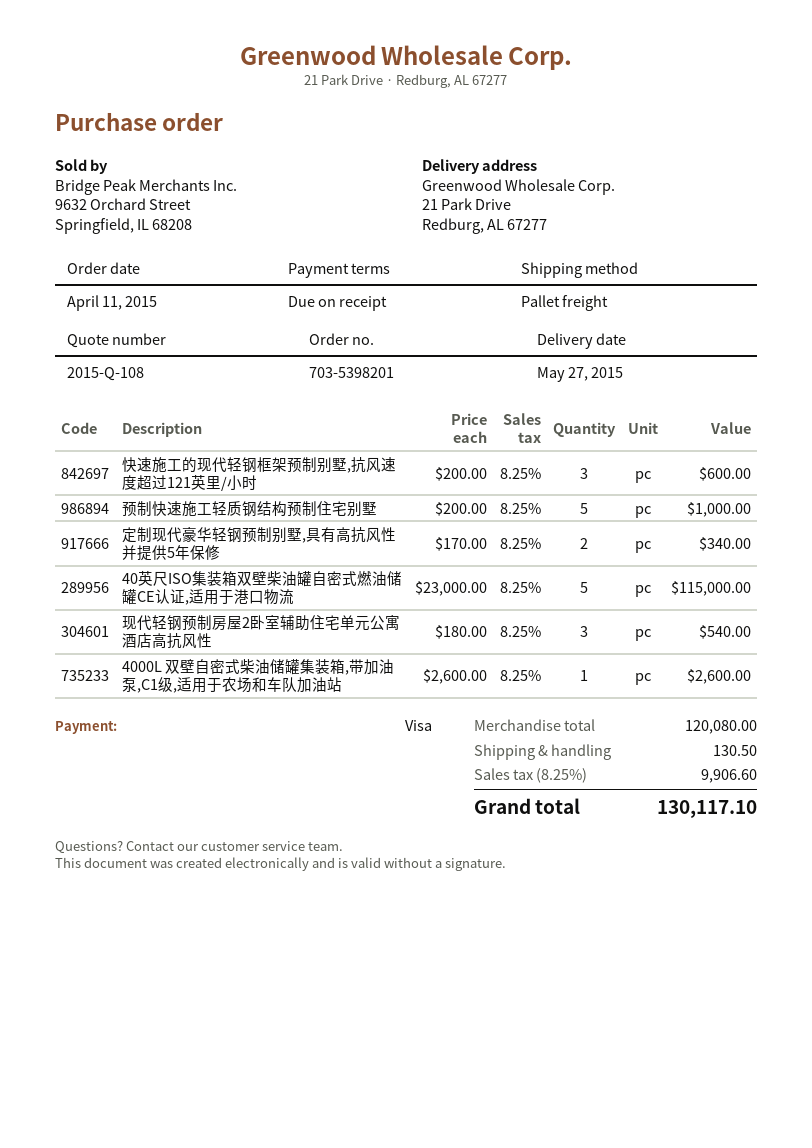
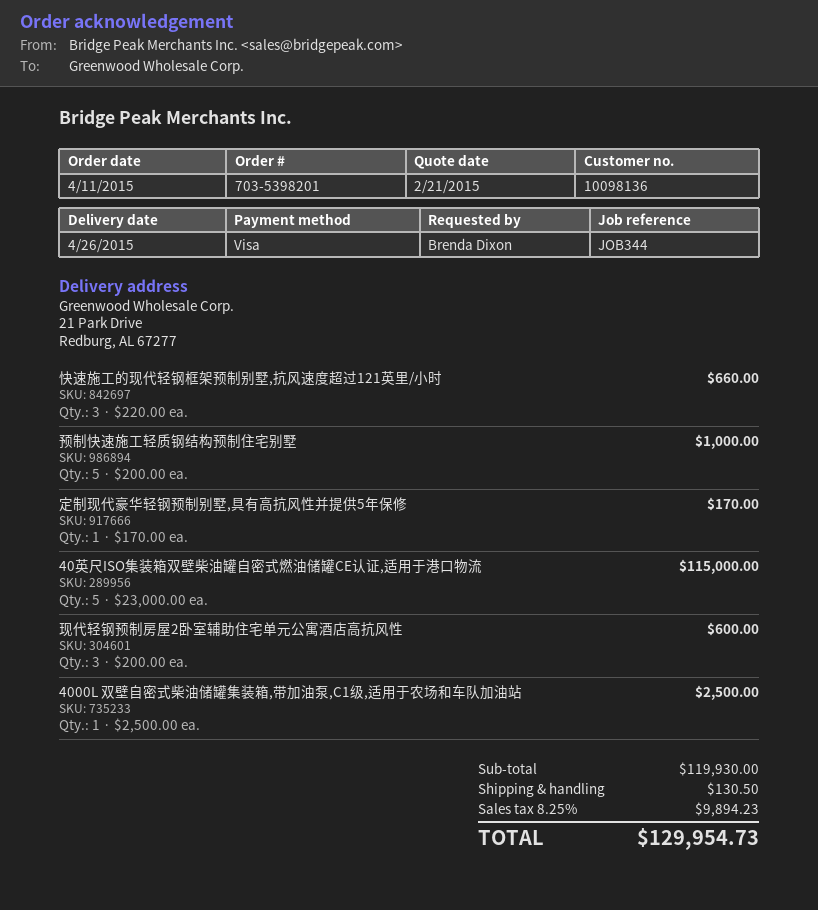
delivery date: 2015-05-27 -> 2015-04-26
快速施工的现代轻钢框架预制别墅,抗风速度超过121英里/小时: 3 x 200.00 = 600.00 -> 3 x 220.00 = 660.00
定制现代豪华轻钢预制别墅,具有高抗风性并提供5年保修: 2 x 170.00 = 340.00 -> 1 x 170.00 = 170.00
现代轻钢预制房屋2卧室辅助住宅单元公寓酒店高抗风性: 3 x 180.00 = 540.00 -> 3 x 200.00 = 600.00
4000L 双壁自密式柴油储罐集装箱,带加油泵,C1级,适用于农场和车队加油站: 1 x 2600.00 = 2600.00 -> 1 x 2500.00 = 2500.00
subtotal: 120080.00 -> 119930.00
tax: 8.25% = 9906.60 -> 8.25% = 9894.23
total: 130117.10 -> 129954.73

